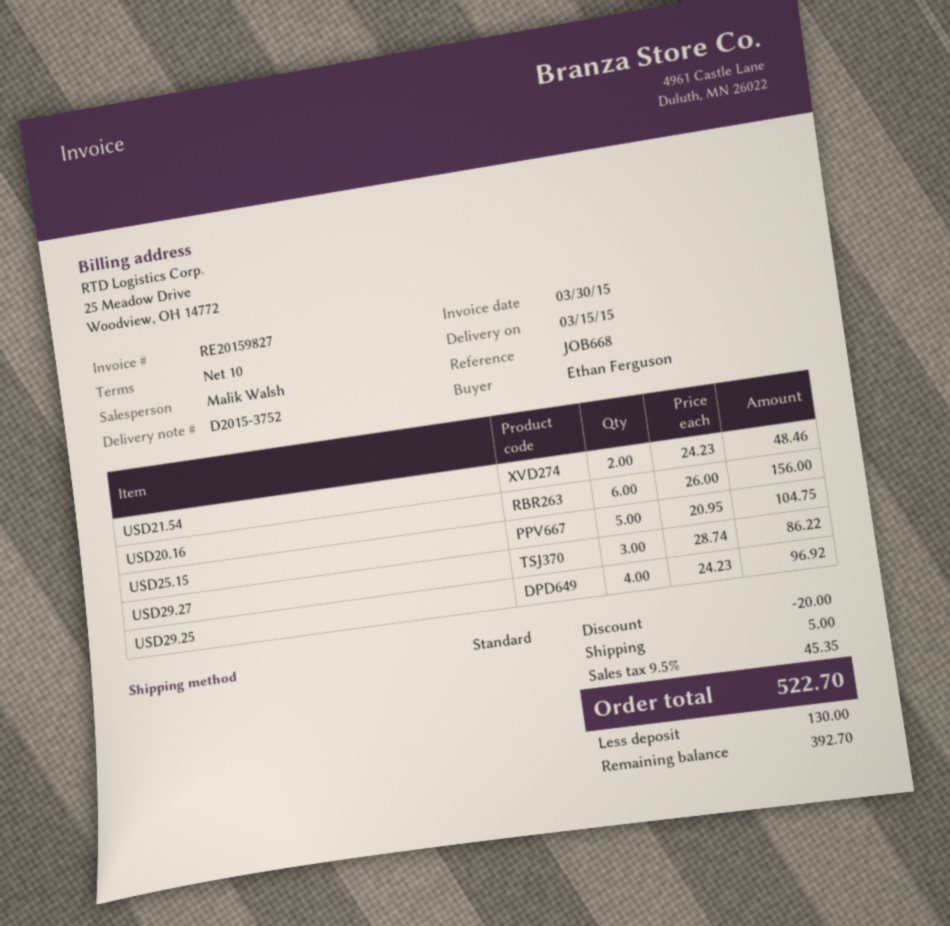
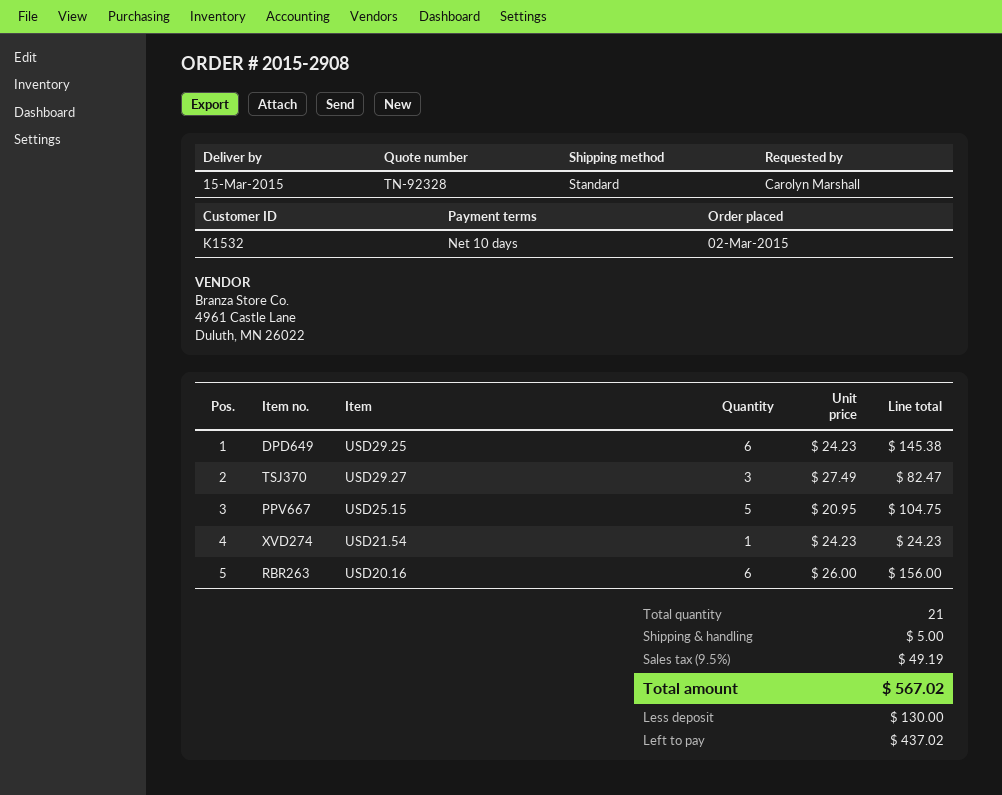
ordered by: Ethan Ferguson -> Carolyn Marshall
USD21.54: 2 x 24.23 = 48.46 -> 1 x 24.23 = 24.23
USD29.27: 3 x 28.74 = 86.22 -> 3 x 27.49 = 82.47
USD29.25: 4 x 24.23 = 96.92 -> 6 x 24.23 = 145.38
discount: 20.00 -> none
tax: 9.5% = 45.35 -> 9.5% = 49.19
total: 522.70 -> 567.02
balance: 392.70 -> 437.02

